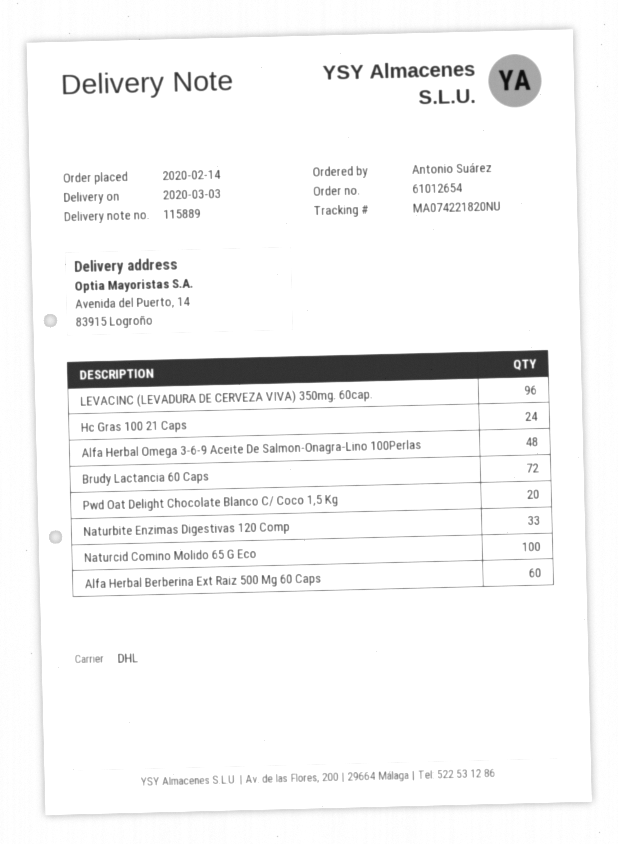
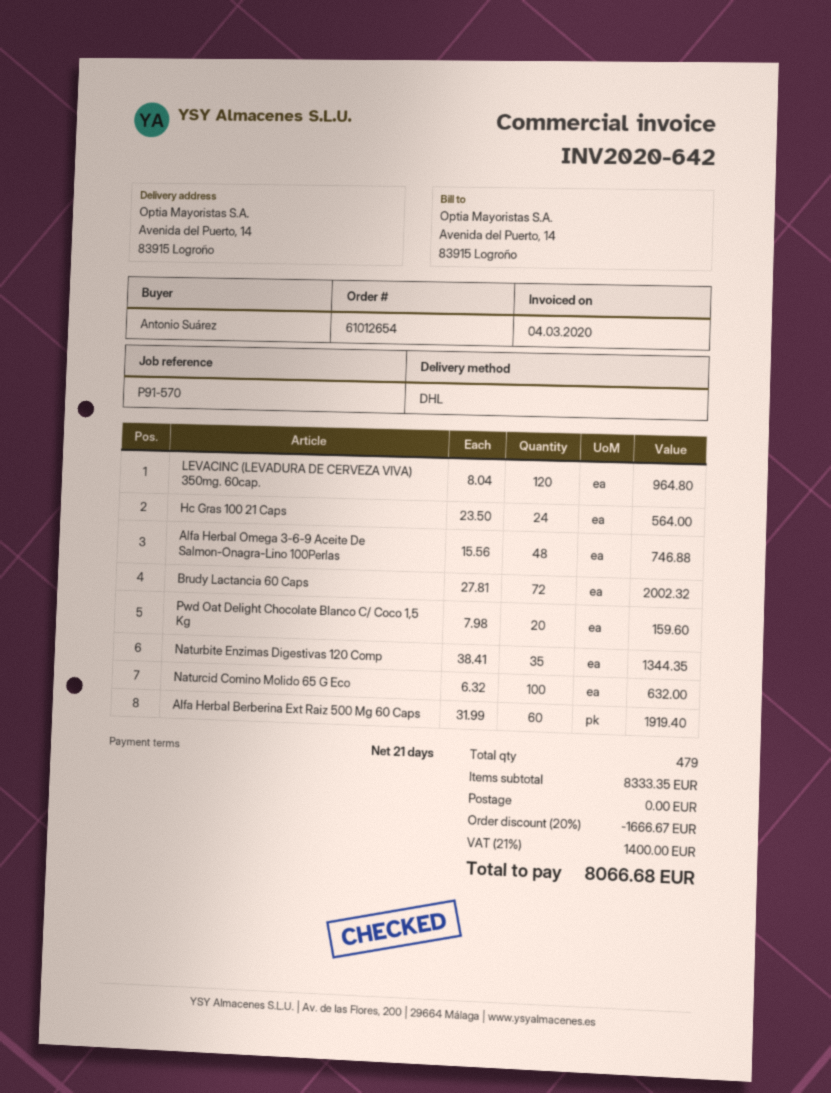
LEVACINC (LEVADURA DE CERVEZA VIVA) 350mg. 60cap.: 96 -> 120
Naturbite Enzimas Digestivas 120 Comp: 33 -> 35

